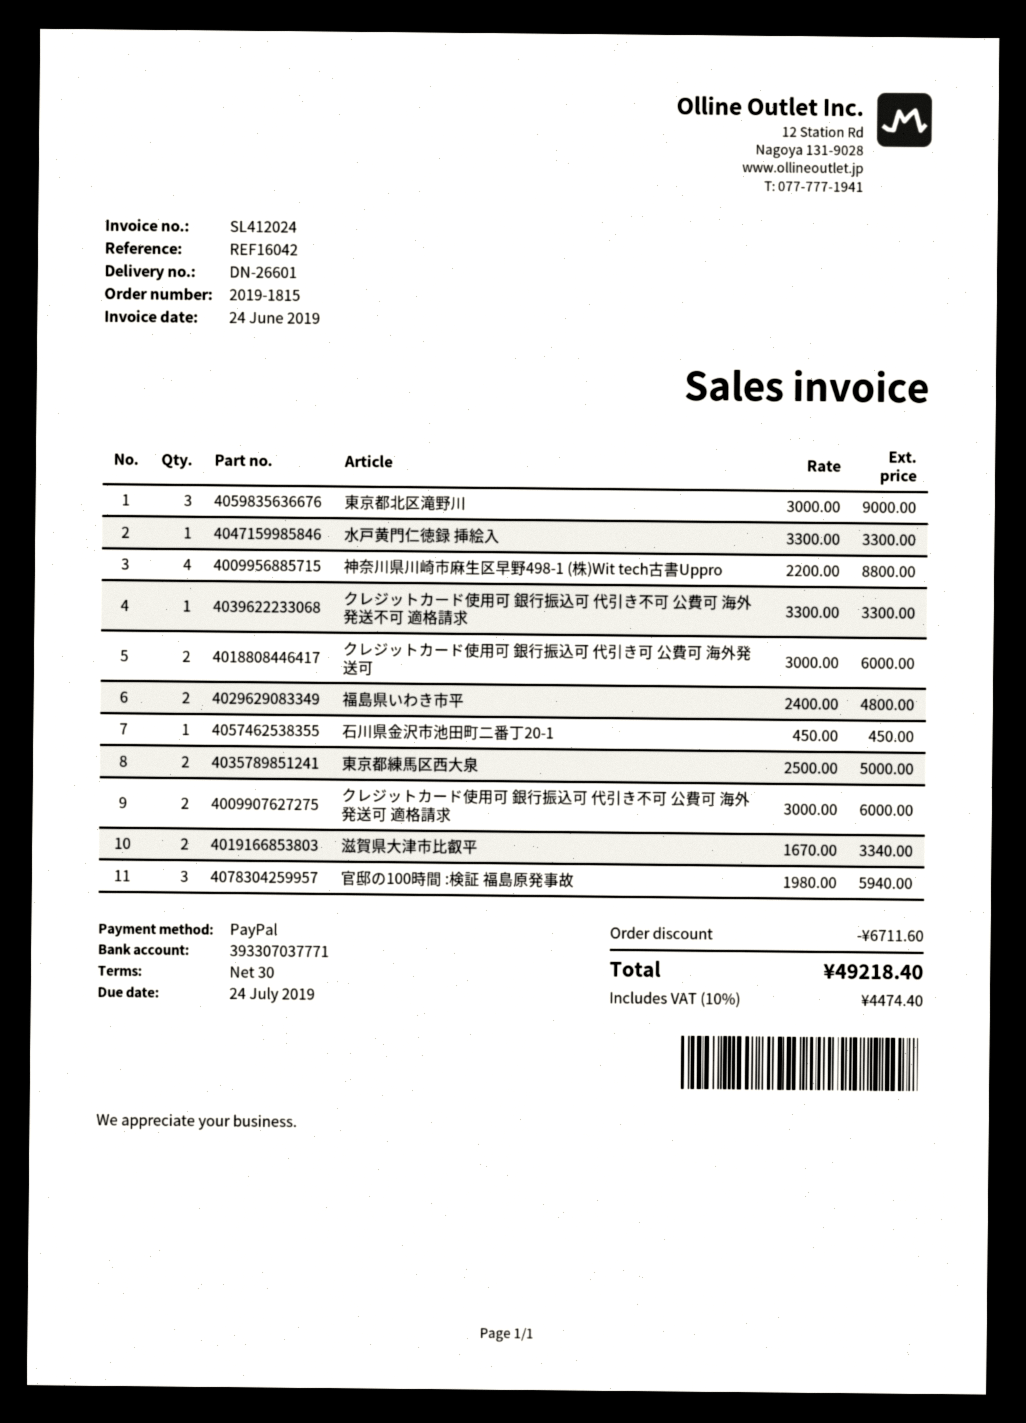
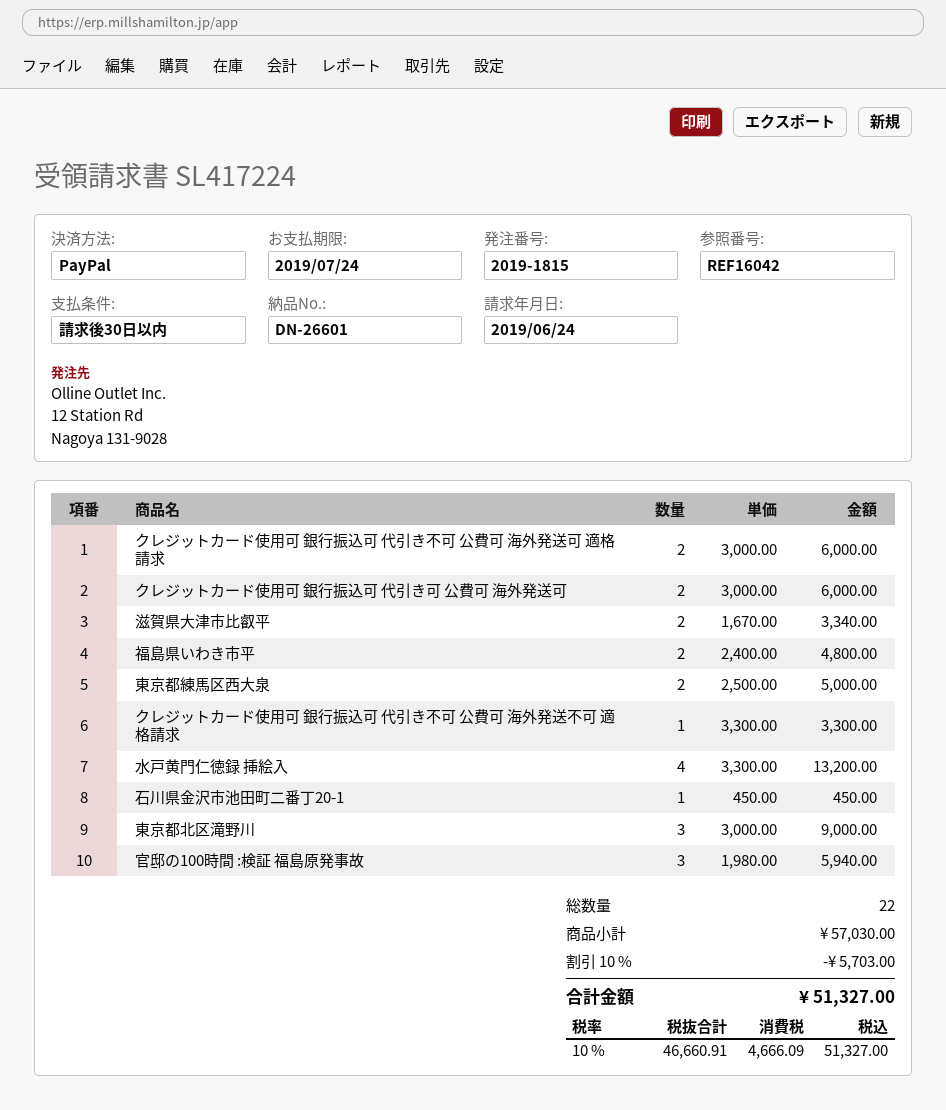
invoice number: SL412024 -> SL417224
水戸黄門仁徳録 挿絵入: 1 x 3300.00 = 3300.00 -> 4 x 3300.00 = 13200.00
神奈川県川崎市麻生区早野498-1 (株)Wit tech古書Uppro: 4 x 2200.00 = 8800.00 -> none
discount: 6711.60 -> 5703.00
tax: 10% = 4474.40 -> 10% = 4666.09
total: 49218.40 -> 51327.00

